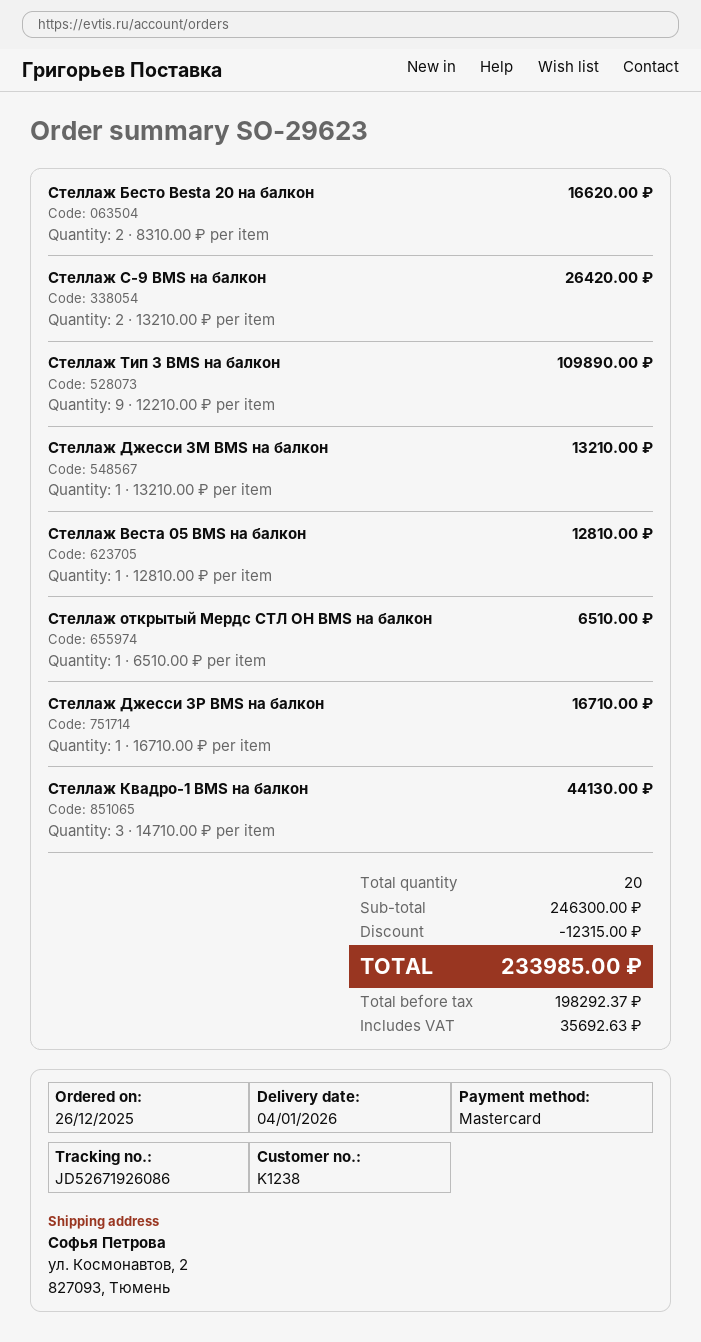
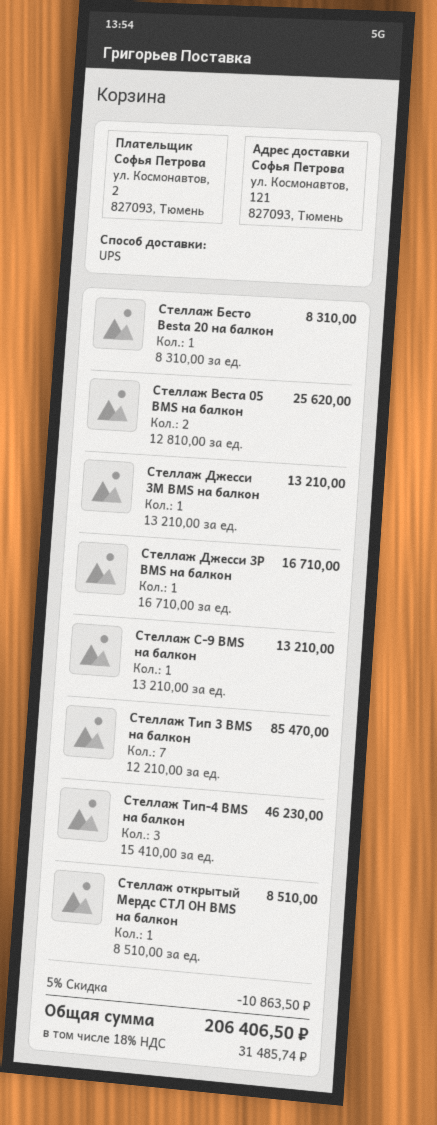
ship to: ул. Космонавтов, 2, 827093, Тюмень -> ул. Космонавтов, 121, 827093, Тюмень
Стеллаж Бесто Besta 20 на балкон: 2 x 8310.00 = 16620.00 -> 1 x 8310.00 = 8310.00
Стеллаж С-9 BMS на балкон: 2 x 13210.00 = 26420.00 -> 1 x 13210.00 = 13210.00
Стеллаж Тип 3 BMS на балкон: 9 x 12210.00 = 109890.00 -> 7 x 12210.00 = 85470.00
Стеллаж Веста 05 BMS на балкон: 1 x 12810.00 = 12810.00 -> 2 x 12810.00 = 25620.00
Стеллаж открытый Мердс СТЛ ОН BMS на балкон: 1 x 6510.00 = 6510.00 -> 1 x 8510.00 = 8510.00
Стеллаж Квадро-1 BMS на балкон: 3 x 14710.00 = 44130.00 -> none
Стеллаж Тип-4 BMS на балкон: none -> 3 x 15410.00 = 46230.00
discount: 12315.00 -> 10863.50
tax: 35692.63 -> 31485.74
total: 233985.00 -> 206406.50

